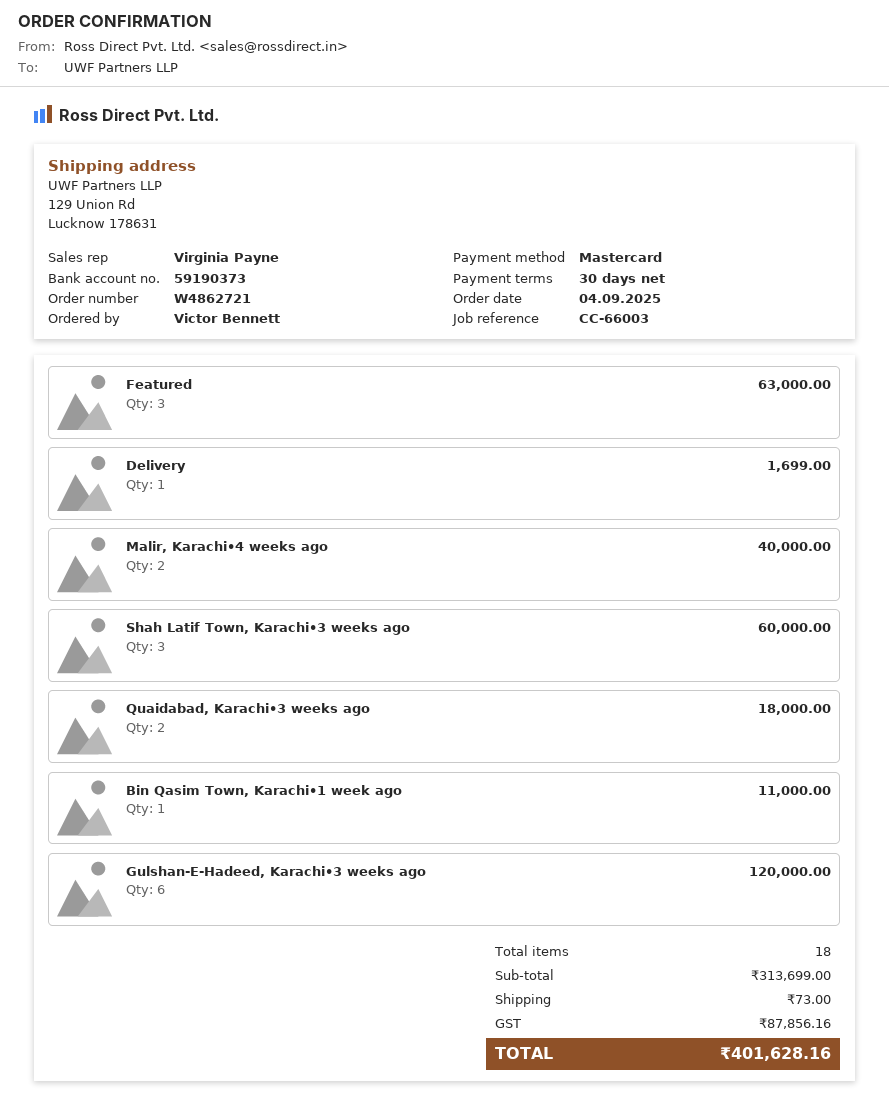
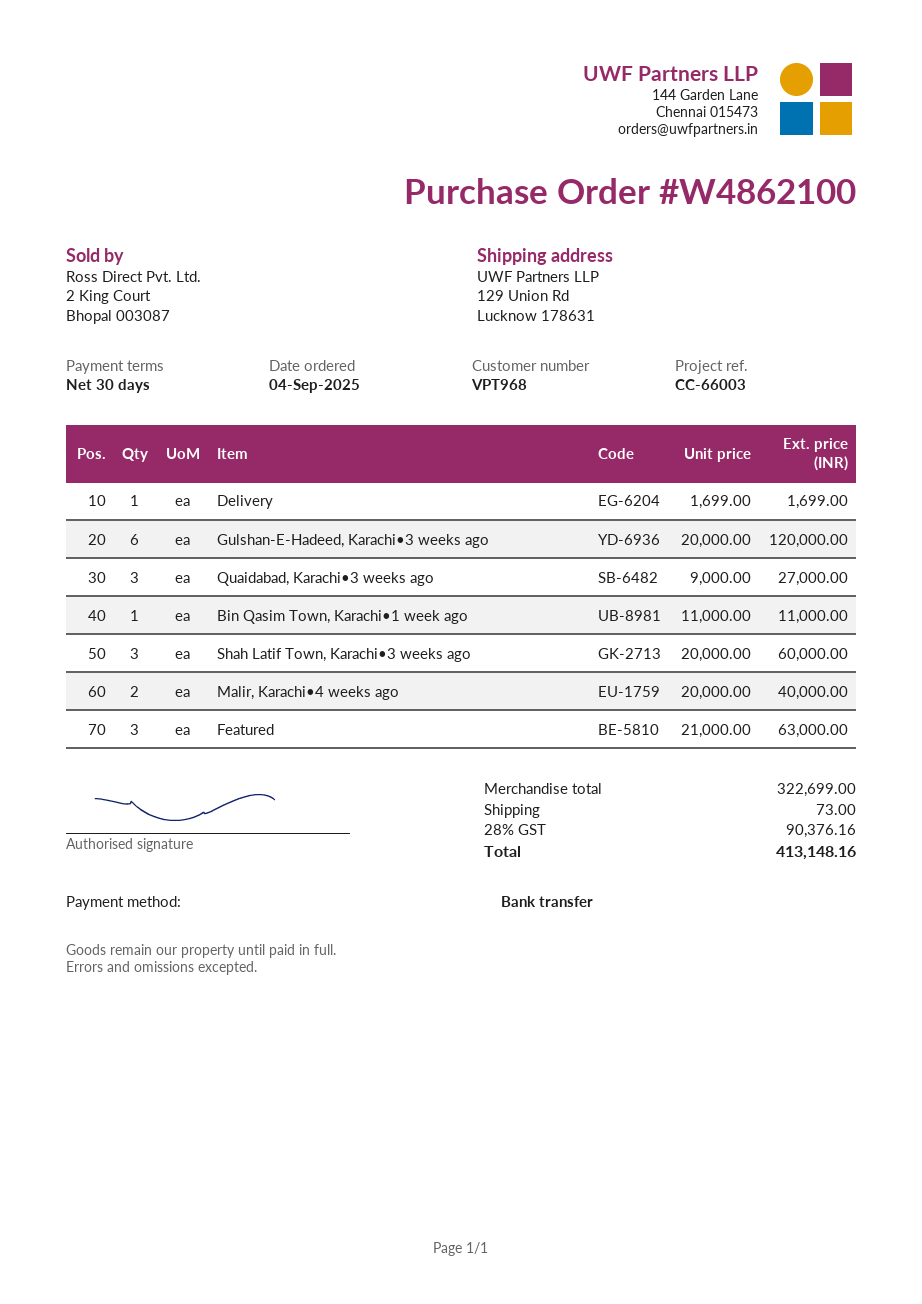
order number: W4862721 -> W4862100
payment method: Mastercard -> bank transfer
Quaidabad, Karachi•3 weeks ago: 2 for 18000.00 -> 3 for 27000.00
subtotal: 313699.00 -> 322699.00
tax: 87856.16 -> 90376.16
total: 401628.16 -> 413148.16

